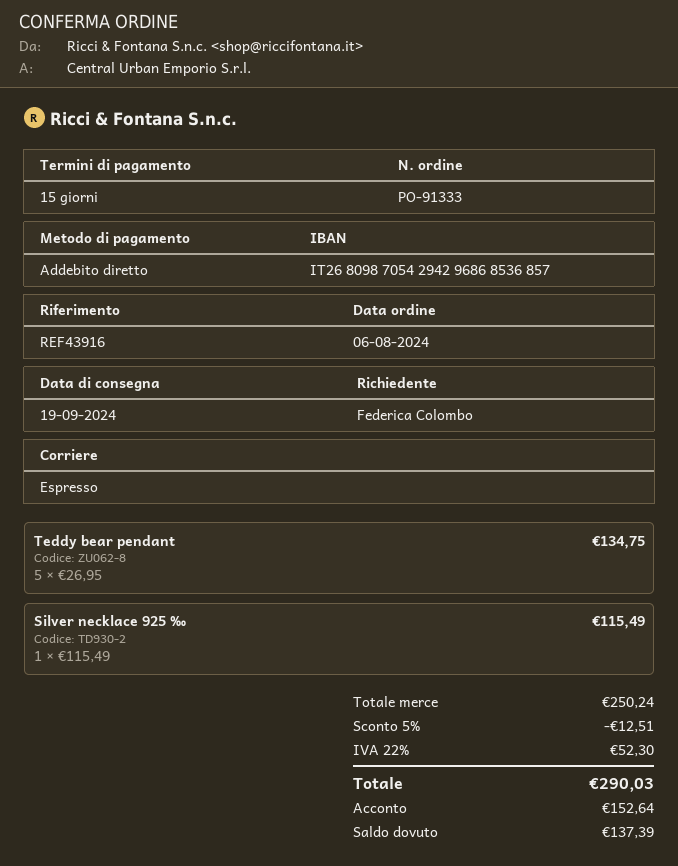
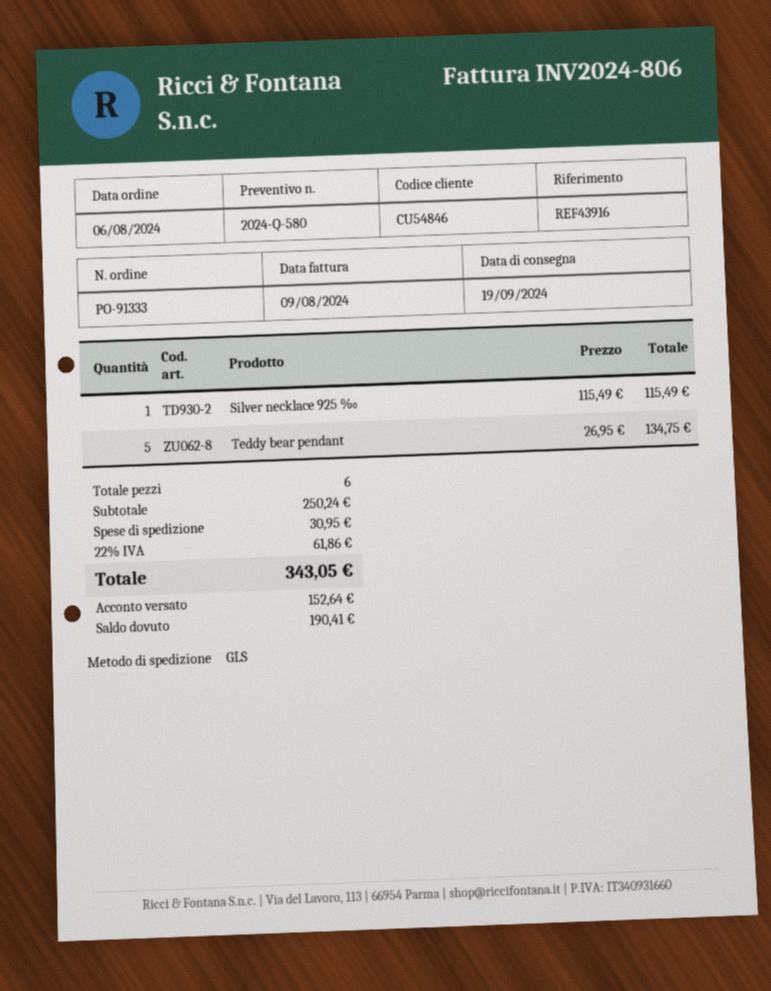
shipping method: express -> GLS
discount: 5% = 12.51 -> none
shipping: none -> 30.95
tax: 22% = 52.30 -> 22% = 61.86
total: 290.03 -> 343.05
balance: 137.39 -> 190.41

